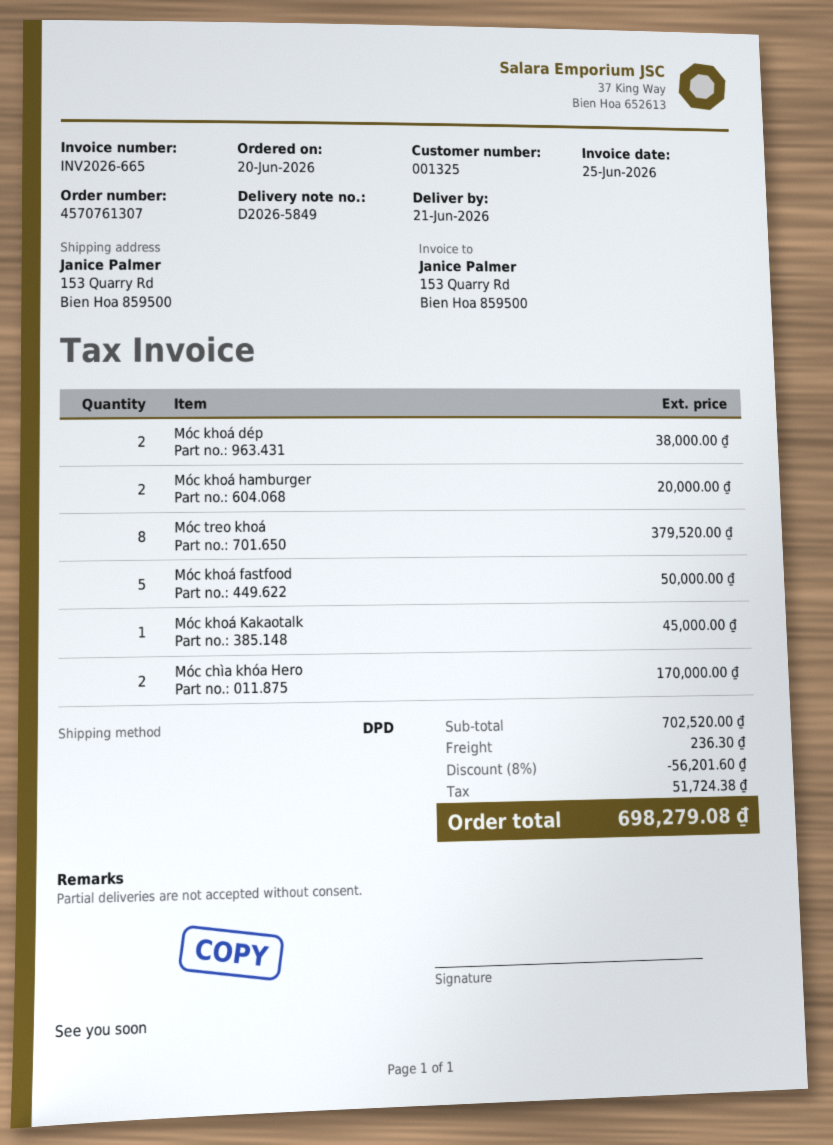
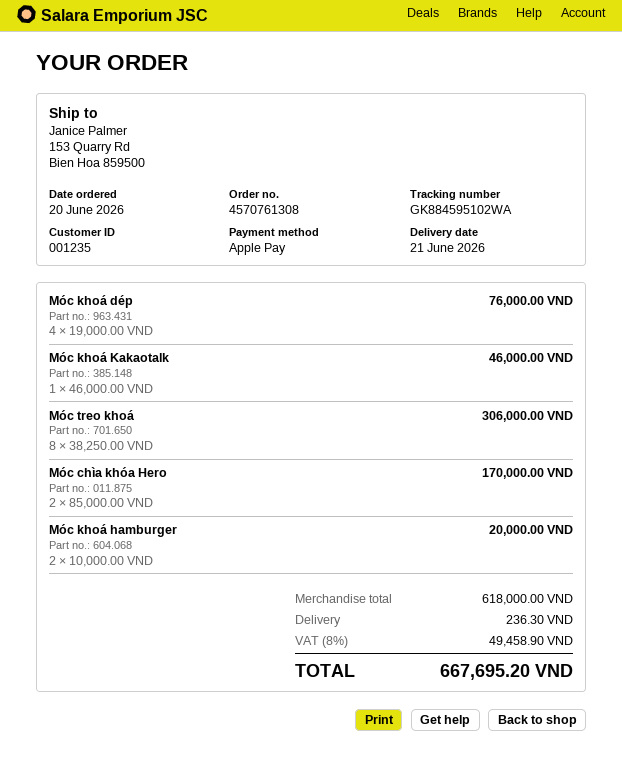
order number: 4570761307 -> 4570761308
customer number: 001325 -> 001235
Móc khoá dép: 2 for 38000.00 -> 4 for 76000.00
Móc treo khoá: 8 for 379520.00 -> 8 for 306000.00
Móc khoá fastfood: 5 for 50000.00 -> none
Móc khoá Kakaotalk: 1 for 45000.00 -> 1 for 46000.00
subtotal: 702520.00 -> 618000.00
discount: 8% = 56201.60 -> none
tax: 51724.38 -> 49458.90
total: 698279.08 -> 667695.20

